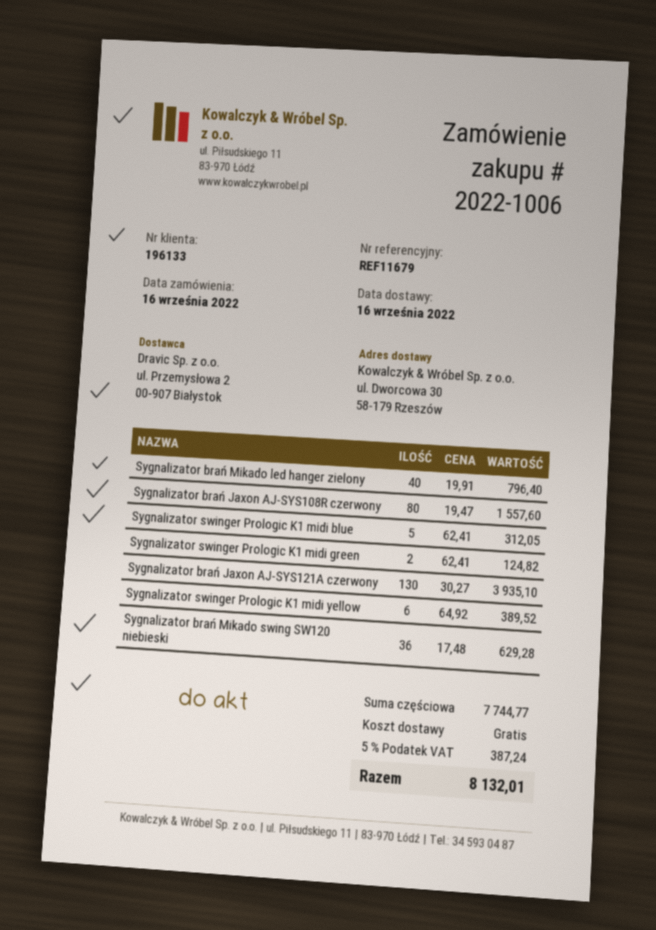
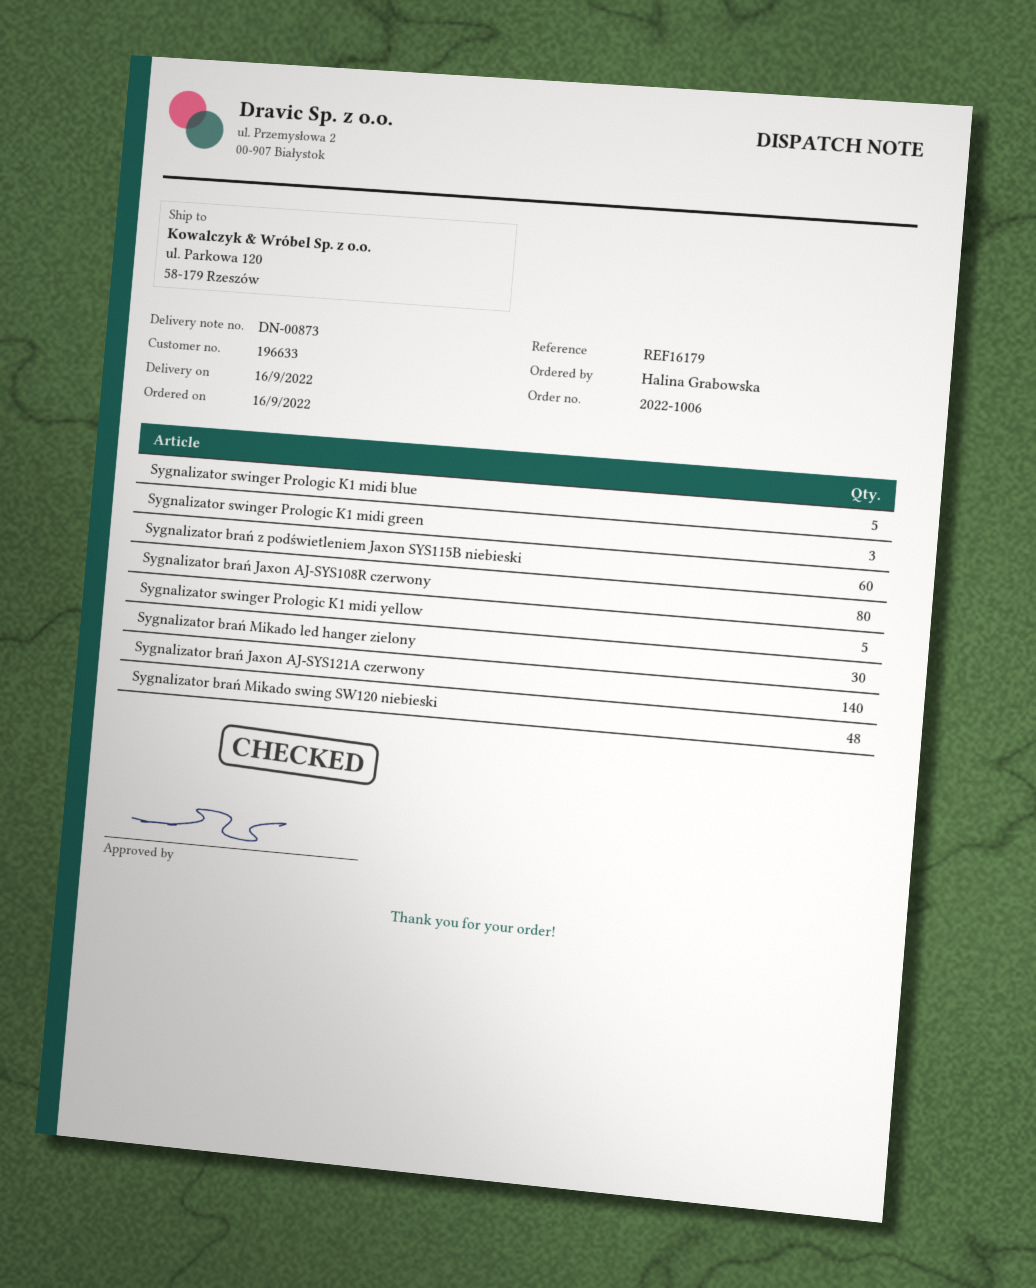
customer number: 196133 -> 196633
reference: REF11679 -> REF16179
ship to: ul. Dworcowa 30, 58-179 Rzeszów -> ul. Parkowa 120, 58-179 Rzeszów
Sygnalizator brań Mikado led hanger zielony: 40 -> 30
Sygnalizator swinger Prologic K1 midi green: 2 -> 3
Sygnalizator brań Jaxon AJ-SYS121A czerwony: 130 -> 140
Sygnalizator swinger Prologic K1 midi yellow: 6 -> 5
Sygnalizator brań Mikado swing SW120 niebieski: 36 -> 48
Sygnalizator brań z podświetleniem Jaxon SYS115B niebieski: none -> 60

